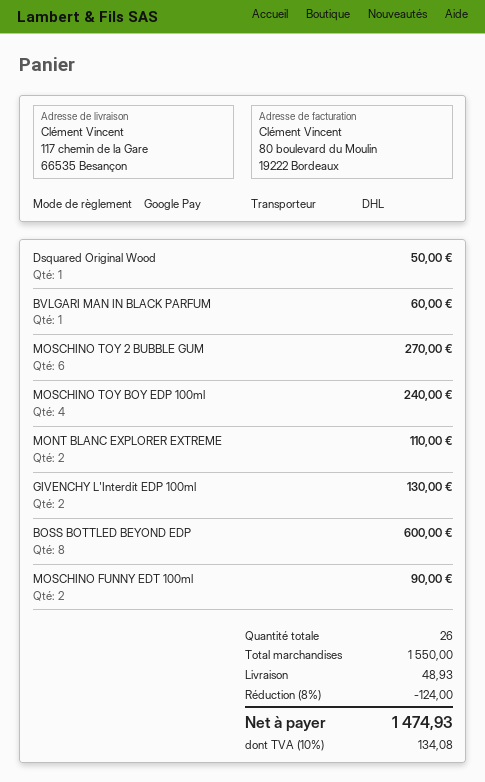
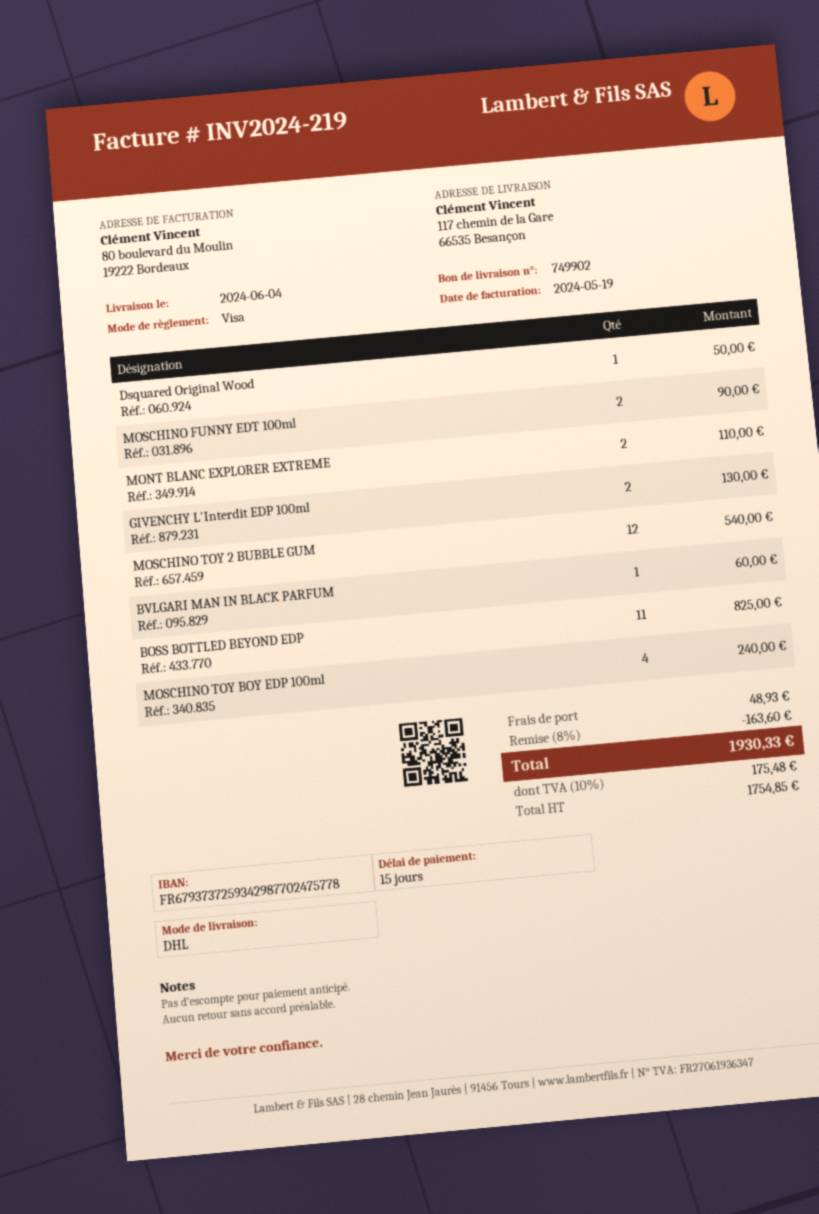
payment method: Google Pay -> Visa
MOSCHINO TOY 2 BUBBLE GUM: 6 for 270.00 -> 12 for 540.00
BOSS BOTTLED BEYOND EDP: 8 for 600.00 -> 11 for 825.00
discount: 8% = 124.00 -> 8% = 163.60
tax: 10% = 134.08 -> 10% = 175.48
total: 1474.93 -> 1930.33

